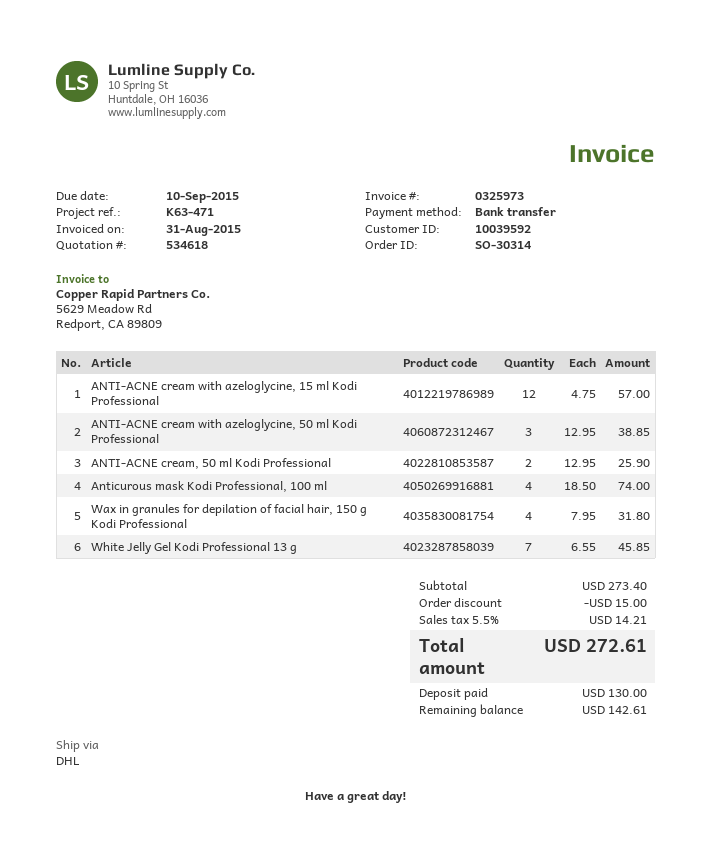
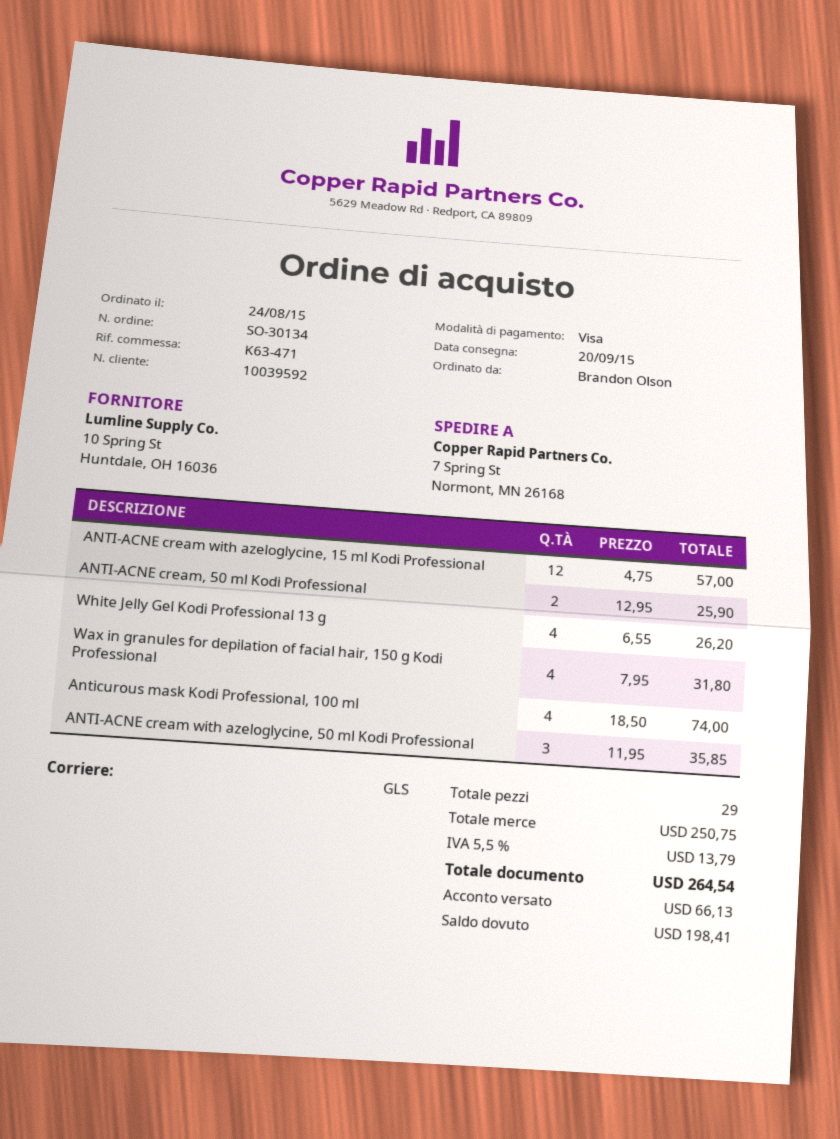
order number: SO-30314 -> SO-30134
payment method: bank transfer -> Visa
shipping method: DHL -> GLS
ANTI-ACNE cream with azeloglycine, 50 ml Kodi Professional: 3 x 12.95 = 38.85 -> 3 x 11.95 = 35.85
White Jelly Gel Kodi Professional 13 g: 7 x 6.55 = 45.85 -> 4 x 6.55 = 26.20
subtotal: 273.40 -> 250.75
discount: 15.00 -> none
tax: 5.5% = 14.21 -> 5.5% = 13.79
total: 272.61 -> 264.54
deposit: 130.00 -> 66.13
balance: 142.61 -> 198.41

